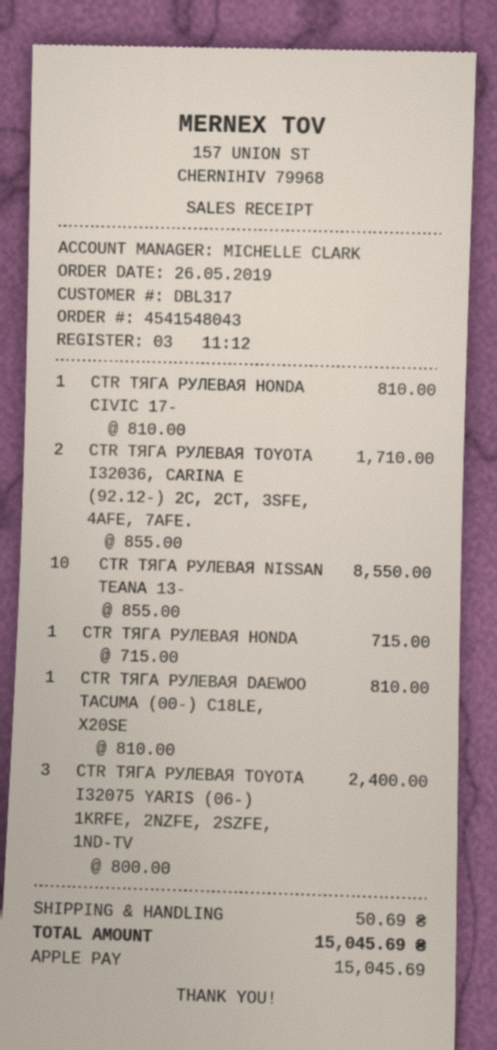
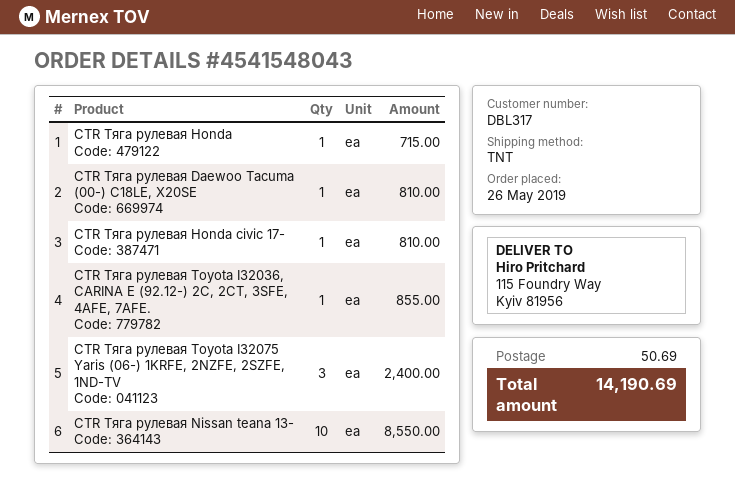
CTR ТЯГА РУЛЕВАЯ TOYOTA I32036, CARINA E (92.12-) 2C, 2CT, 3SFE, 4AFE, 7AFE.: 2 for 1710.00 -> 1 for 855.00
total: 15045.69 -> 14190.69

